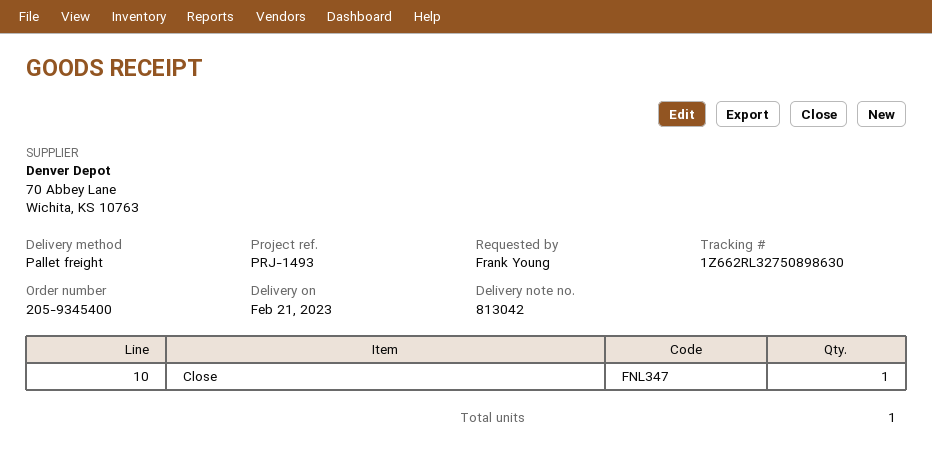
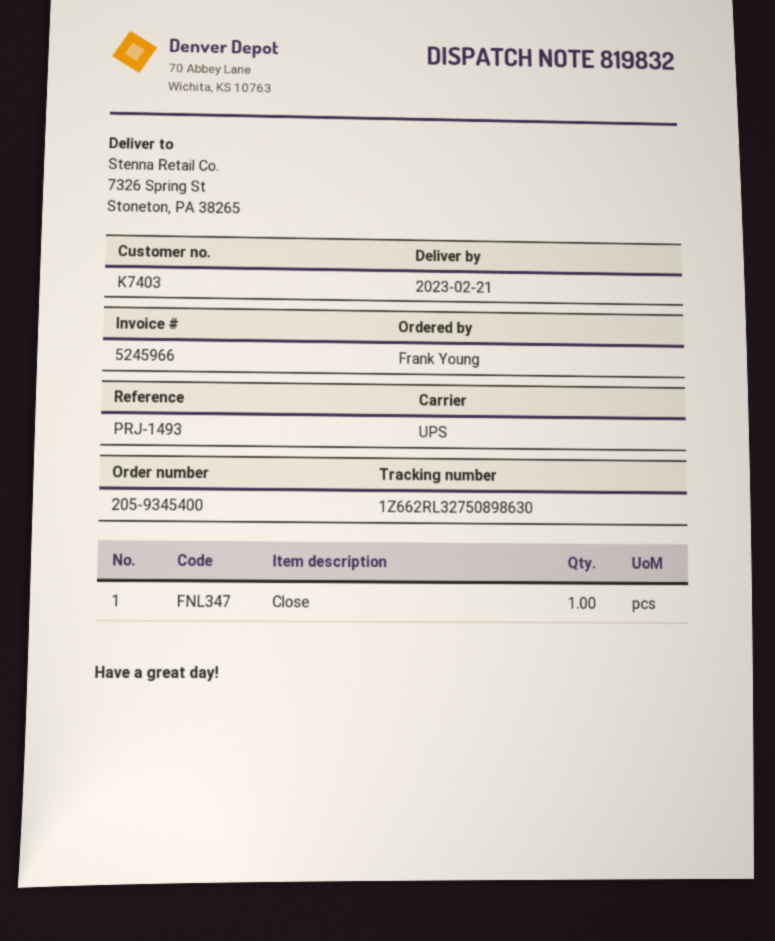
delivery note number: 813042 -> 819832
shipping method: pallet freight -> UPS

